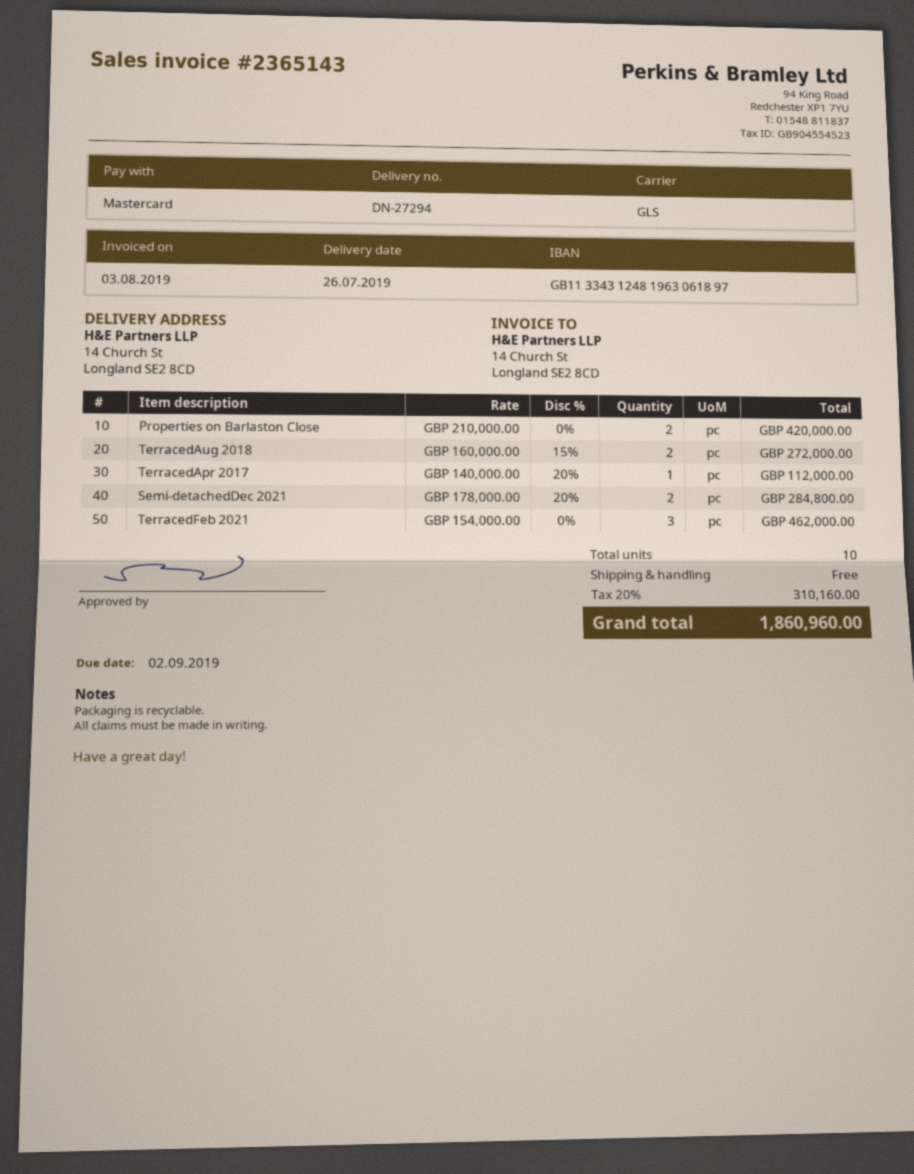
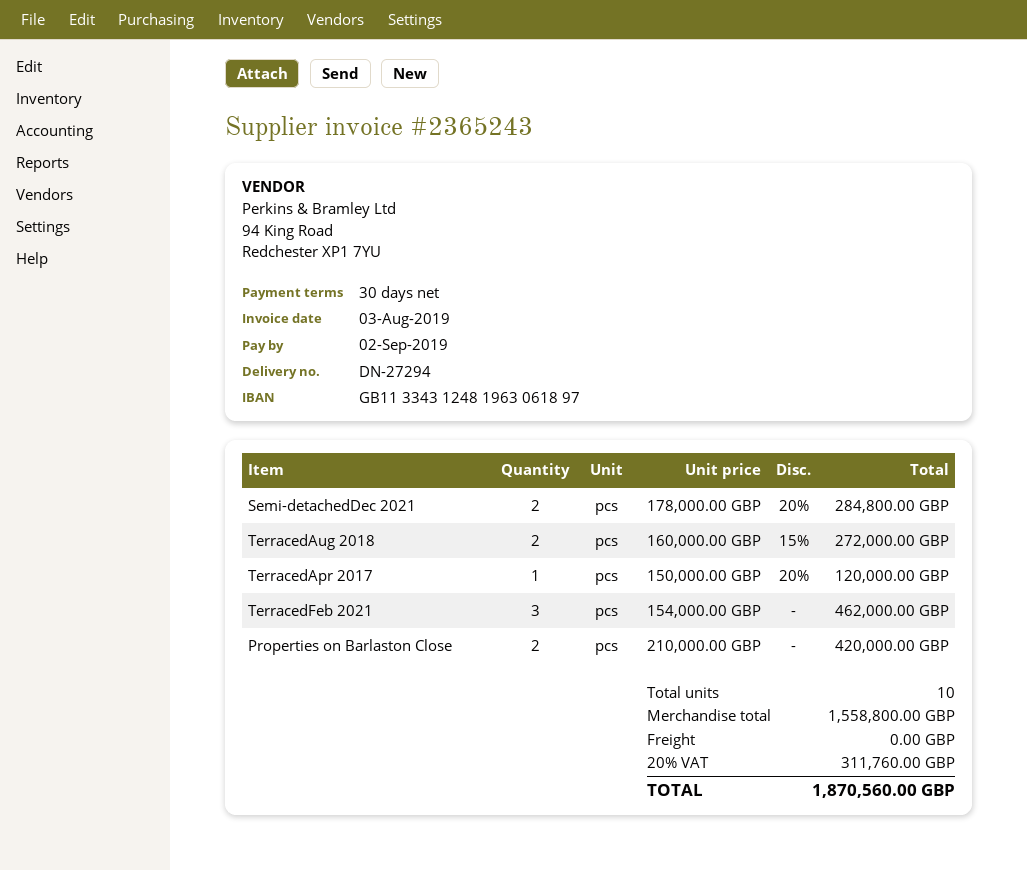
invoice number: 2365143 -> 2365243
TerracedApr 2017: 1 x 140000.00 - 20% = 112000.00 -> 1 x 150000.00 - 20% = 120000.00
tax: 20% = 310160.00 -> 20% = 311760.00
total: 1860960.00 -> 1870560.00

